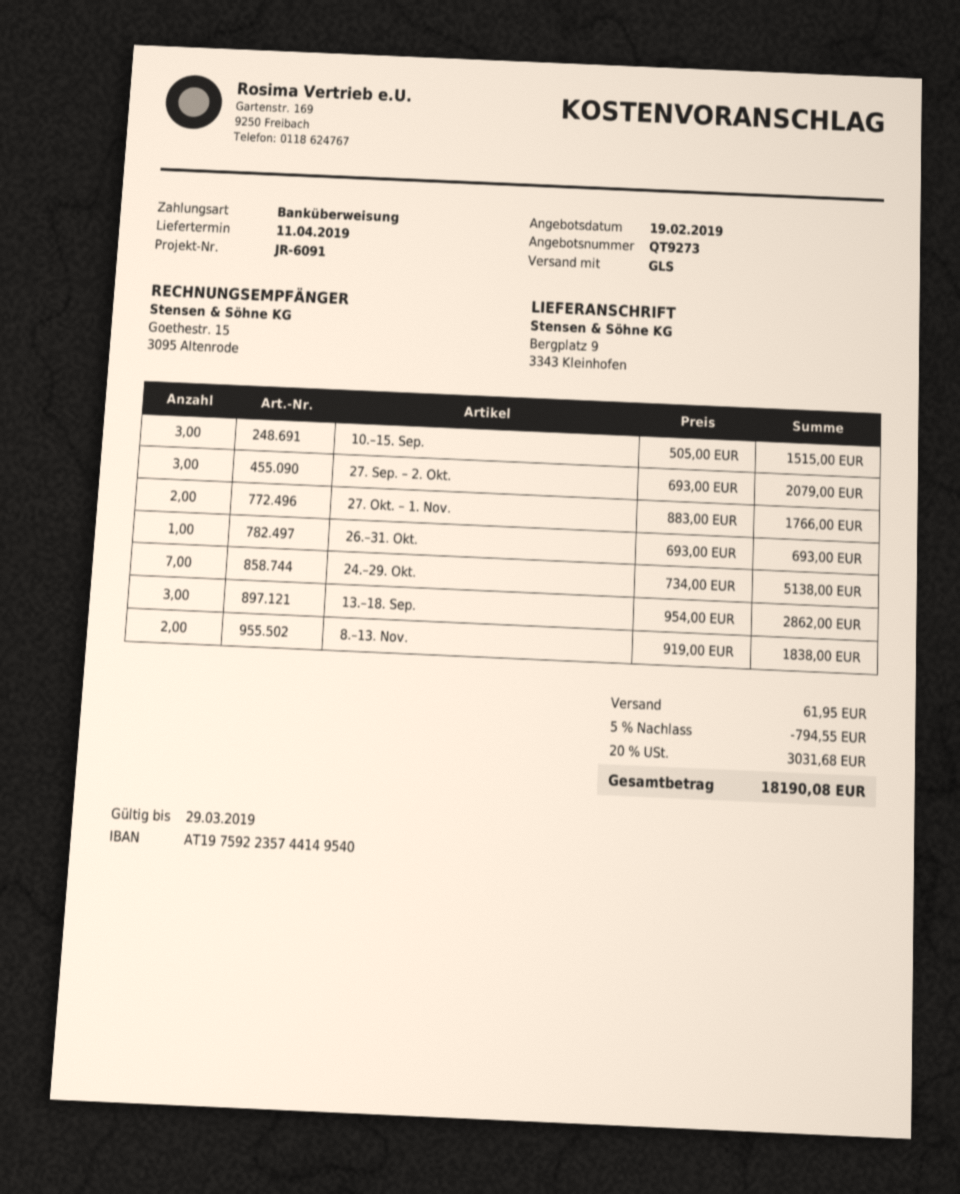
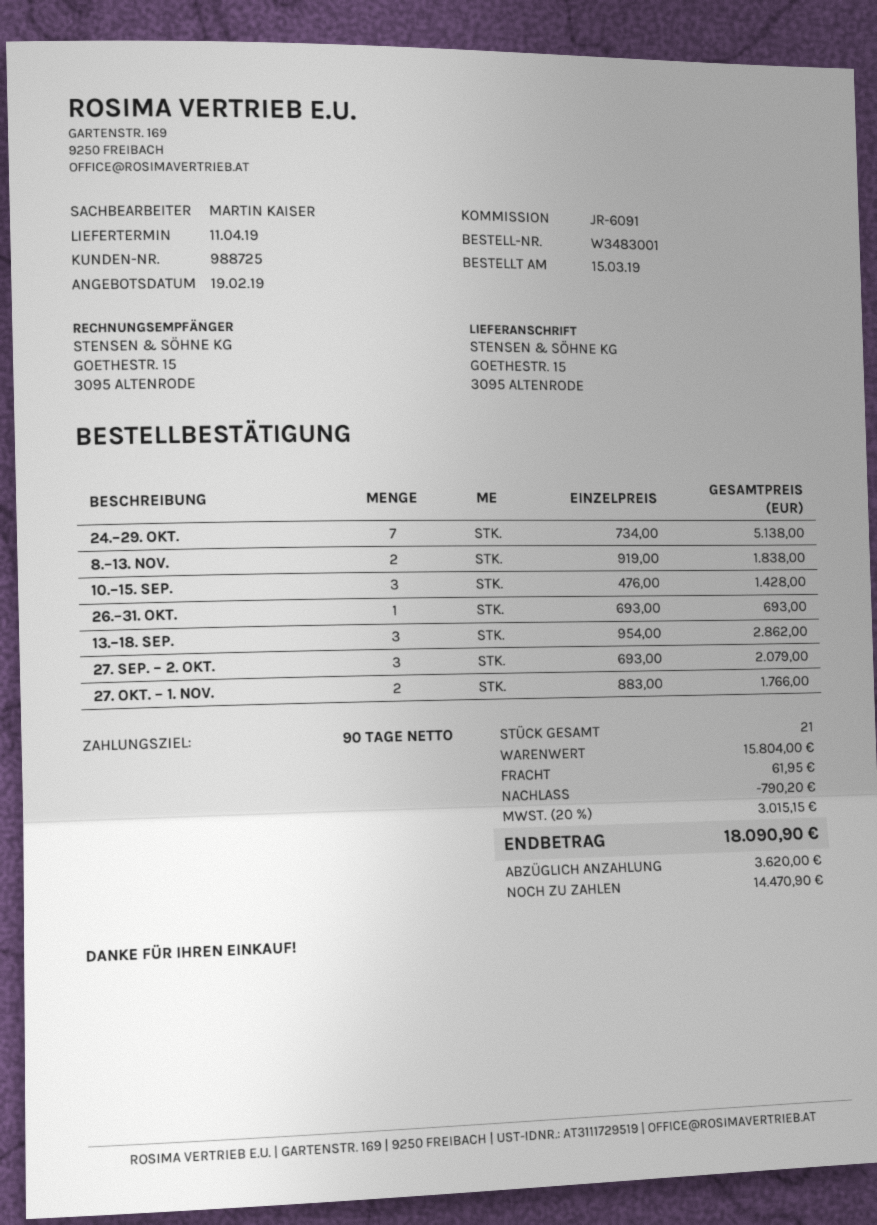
ship to: Bergplatz 9, 3343 Kleinhofen -> GOETHESTR. 15, 3095 ALTENRODE
10.–15. Sep.: 3 x 505.00 = 1515.00 -> 3 x 476.00 = 1428.00
discount: 794.55 -> 790.20
tax: 20% = 3031.68 -> 20% = 3015.15
total: 18190.08 -> 18090.90

